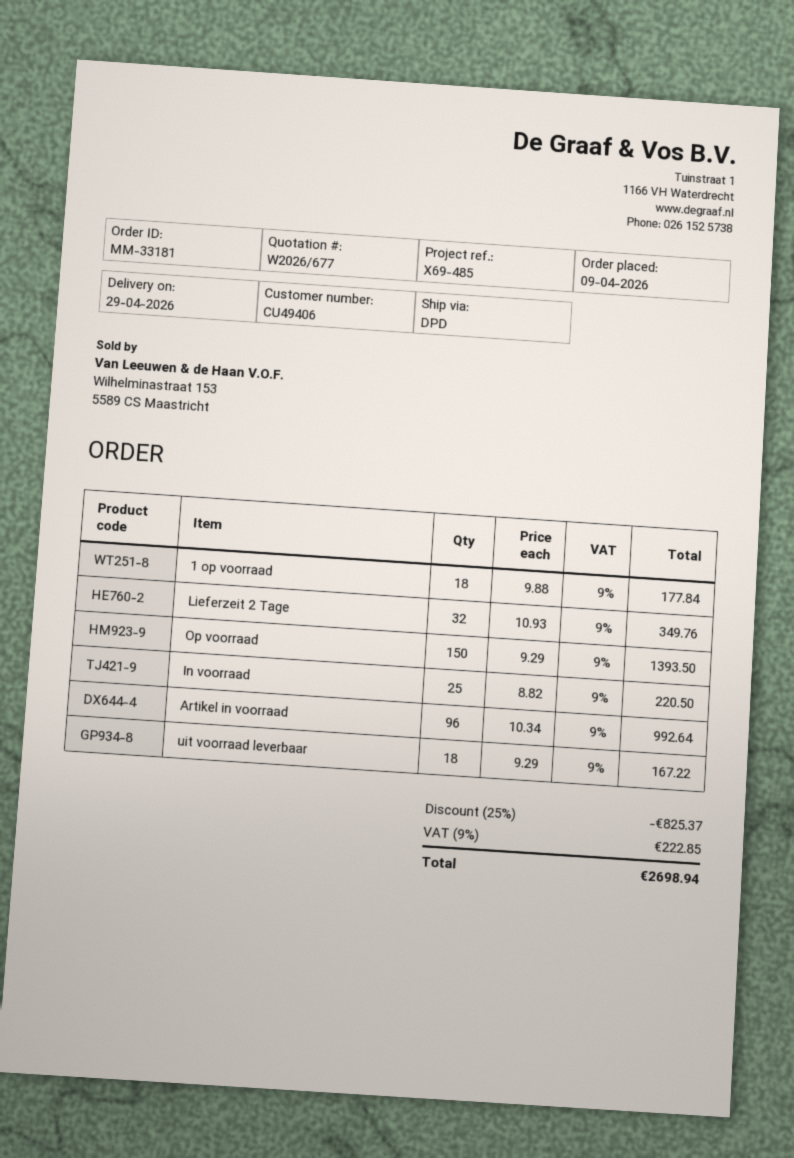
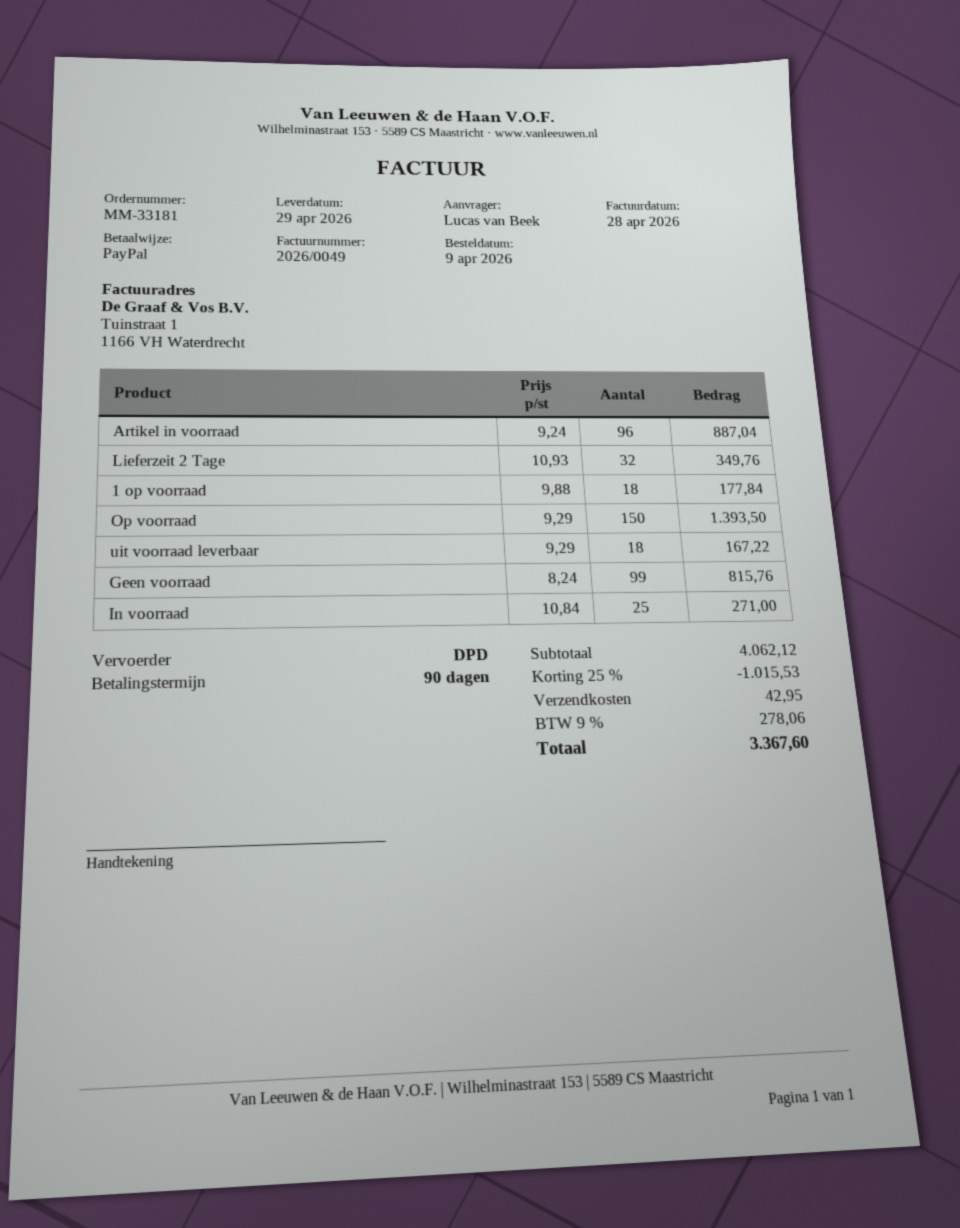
In voorraad: 25 x 8.82 = 220.50 -> 25 x 10.84 = 271.00
Artikel in voorraad: 96 x 10.34 = 992.64 -> 96 x 9.24 = 887.04
Geen voorraad: none -> 99 x 8.24 = 815.76
discount: 25% = 825.37 -> 25% = 1015.53
shipping: none -> 42.95
tax: 9% = 222.85 -> 9% = 278.06
total: 2698.94 -> 3367.60

